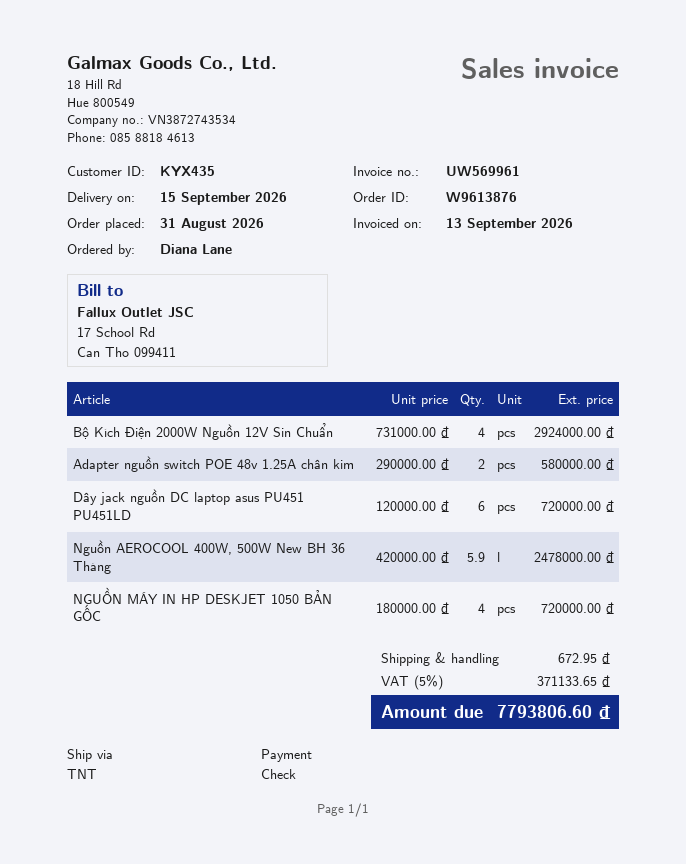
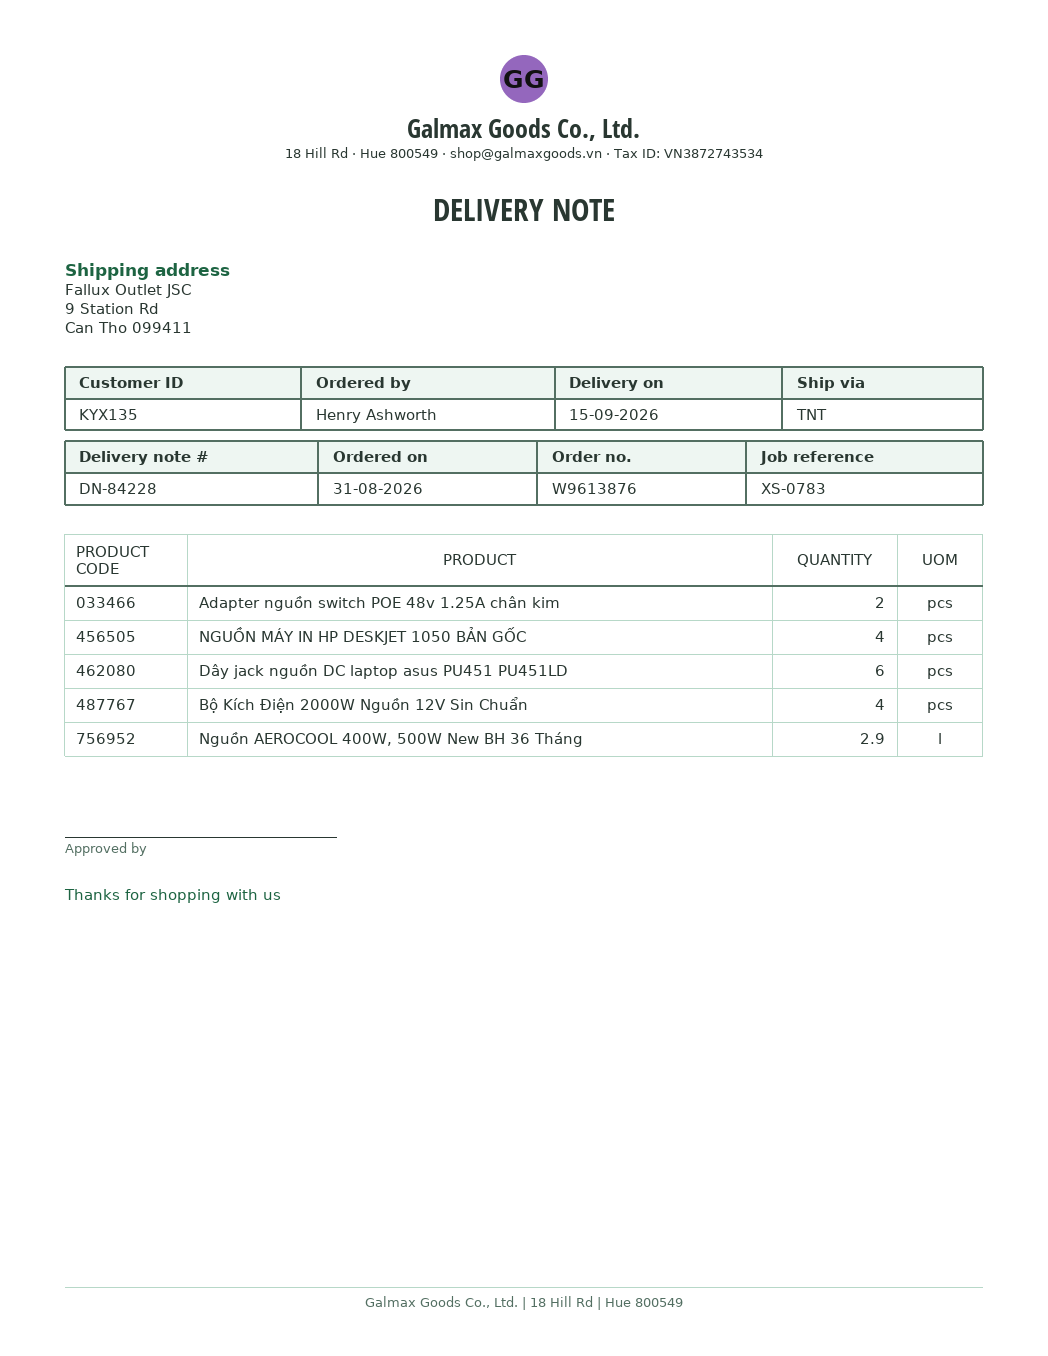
customer number: KYX435 -> KYX135
ordered by: Diana Lane -> Henry Ashworth
Nguồn AEROCOOL 400W, 500W New BH 36 Tháng: 5.9 -> 2.9

